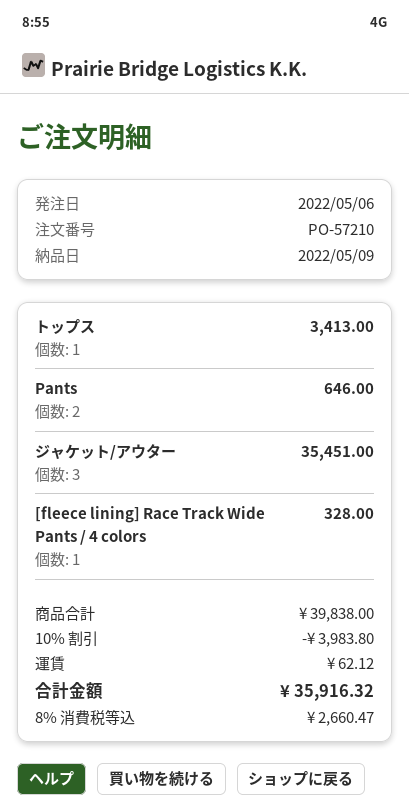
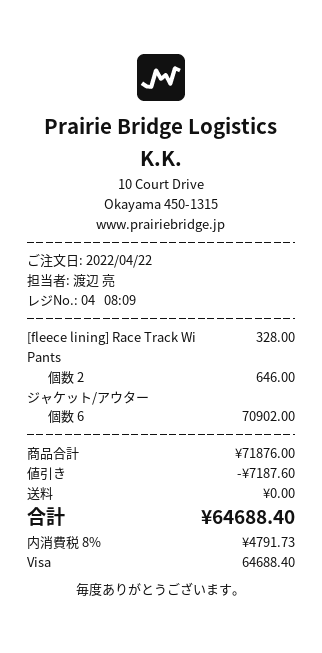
order date: 2022-05-06 -> 2022-04-22
トップス: 1 for 3413.00 -> none
ジャケット/アウター: 3 for 35451.00 -> 6 for 70902.00
subtotal: 39838.00 -> 71876.00
discount: 3983.80 -> 7187.60
shipping: 62.12 -> 0.00
tax: 8% = 2660.47 -> 8% = 4791.73
total: 35916.32 -> 64688.40

